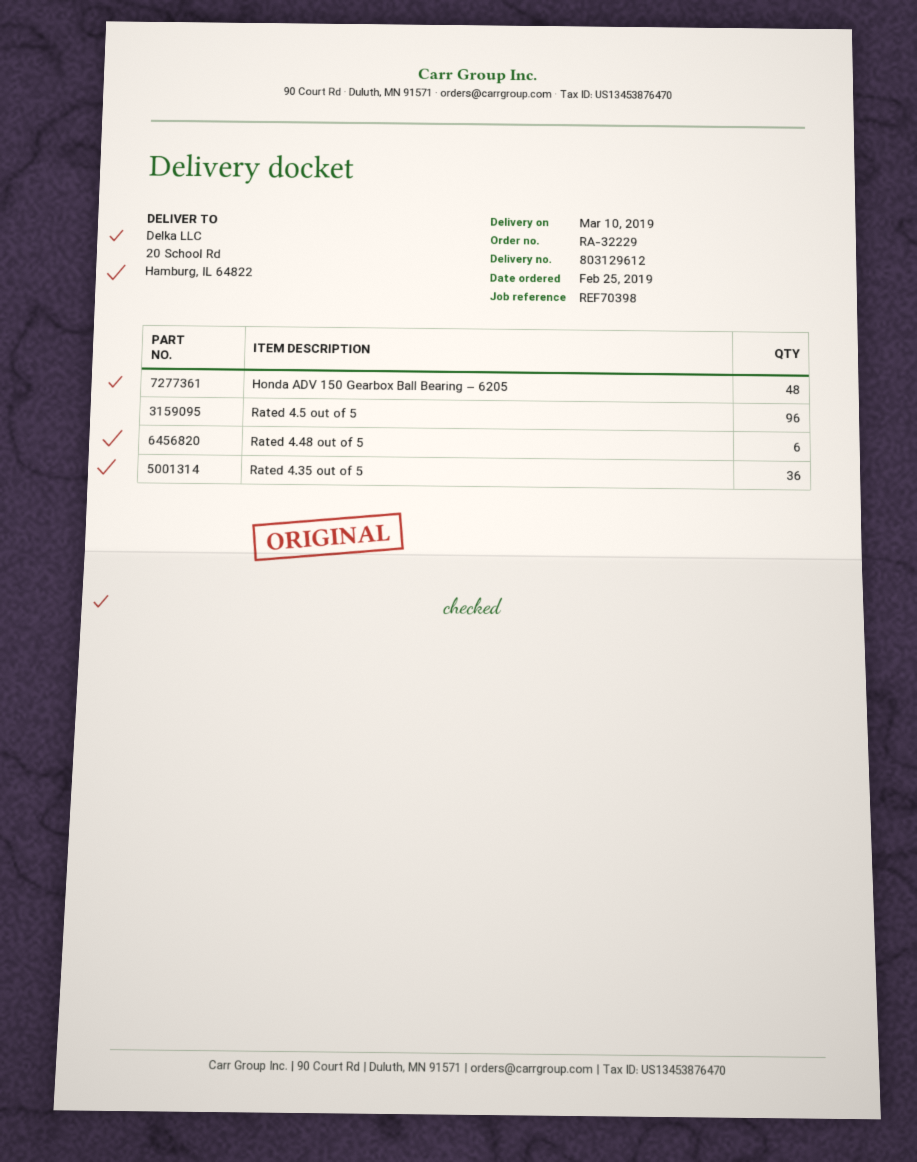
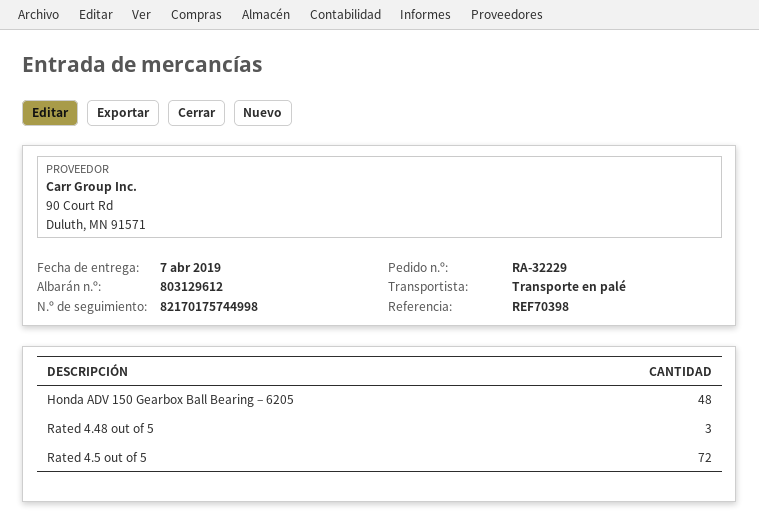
delivery date: 2019-03-10 -> 2019-04-07
Rated 4.5 out of 5: 96 -> 72
Rated 4.48 out of 5: 6 -> 3
Rated 4.35 out of 5: 36 -> none

